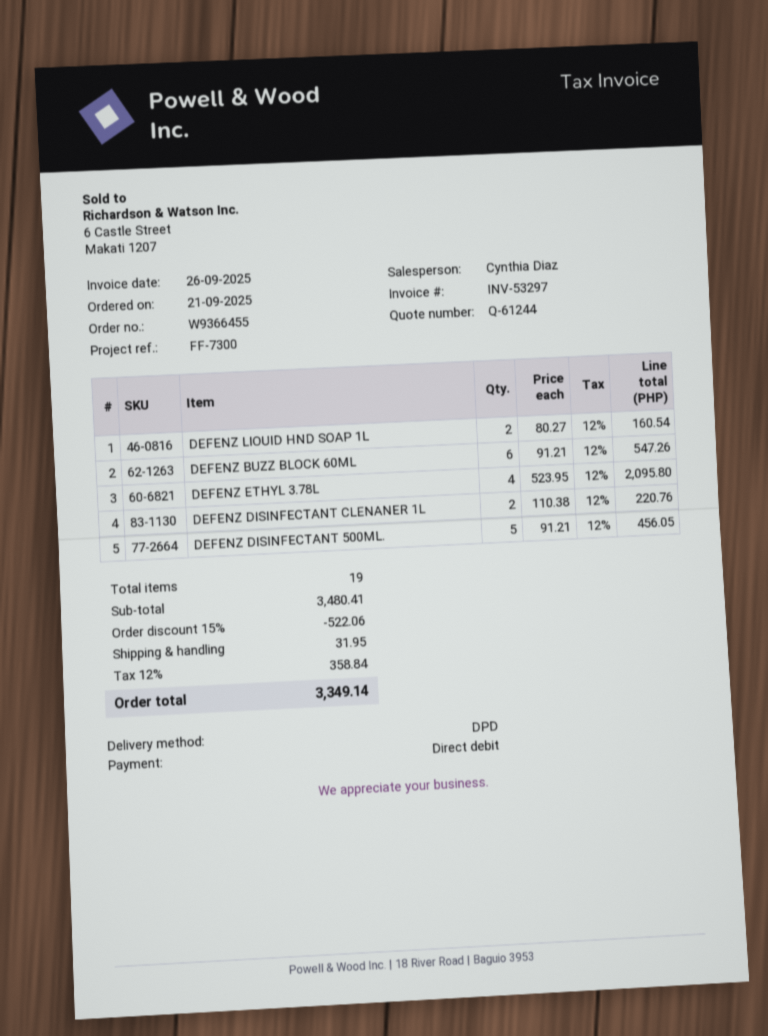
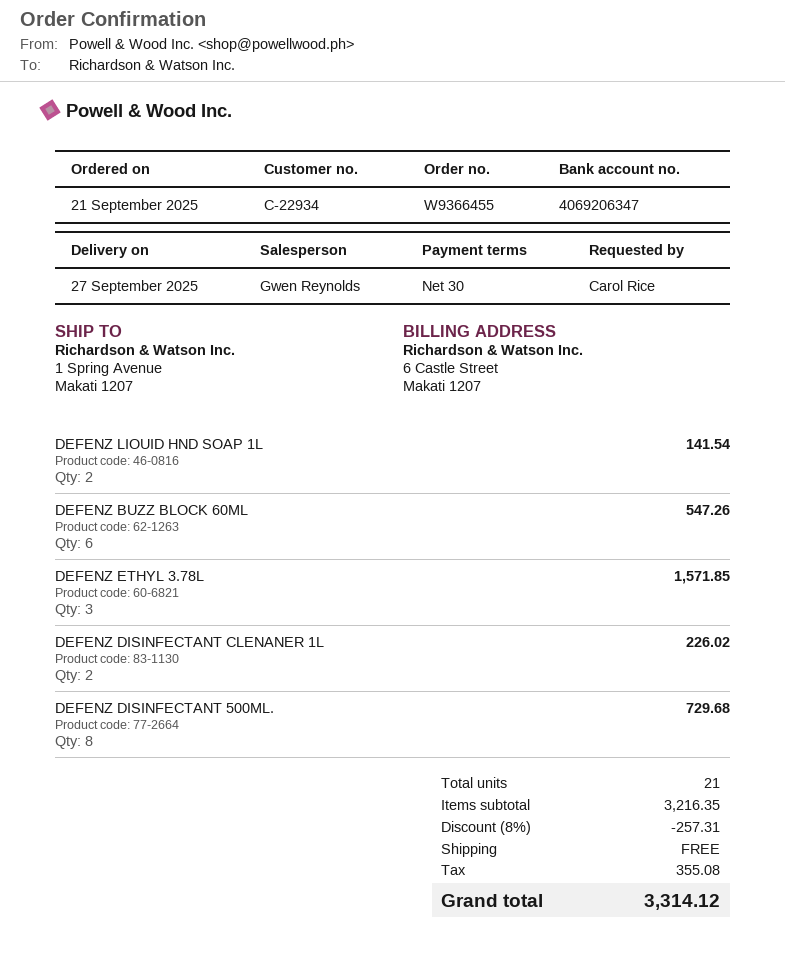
sales rep: Cynthia Diaz -> Gwen Reynolds
DEFENZ LIOUID HND SOAP 1L: 2 for 160.54 -> 2 for 141.54
DEFENZ ETHYL 3.78L: 4 for 2095.80 -> 3 for 1571.85
DEFENZ DISINFECTANT CLENANER 1L: 2 for 220.76 -> 2 for 226.02
DEFENZ DISINFECTANT 500ML.: 5 for 456.05 -> 8 for 729.68
total quantity: 19 -> 21
subtotal: 3480.41 -> 3216.35
discount: 15% = 522.06 -> 8% = 257.31
shipping: 31.95 -> 0.00
tax: 358.84 -> 355.08
total: 3349.14 -> 3314.12

